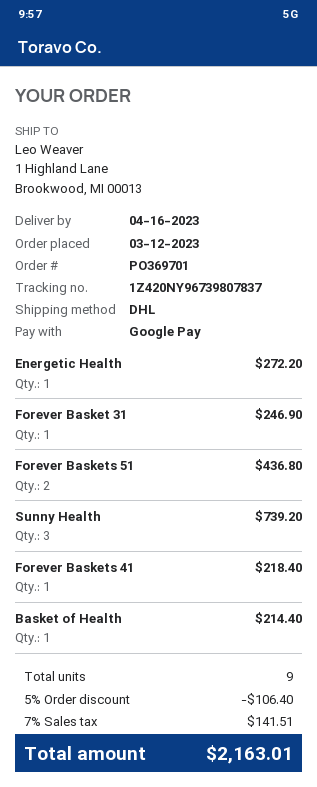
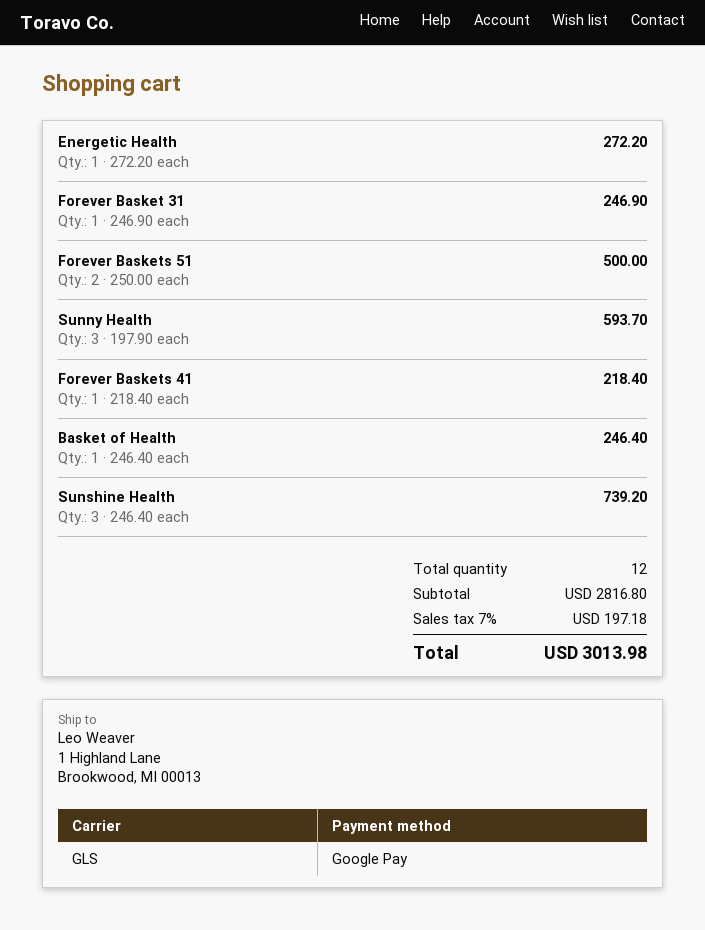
shipping method: DHL -> GLS
Forever Baskets 51: 2 for 436.80 -> 2 for 500.00
Sunny Health: 3 for 739.20 -> 3 for 593.70
Basket of Health: 1 for 214.40 -> 1 for 246.40
Sunshine Health: none -> 3 for 739.20
total quantity: 9 -> 12
discount: 5% = 106.40 -> none
tax: 7% = 141.51 -> 7% = 197.18
total: 2163.01 -> 3013.98

